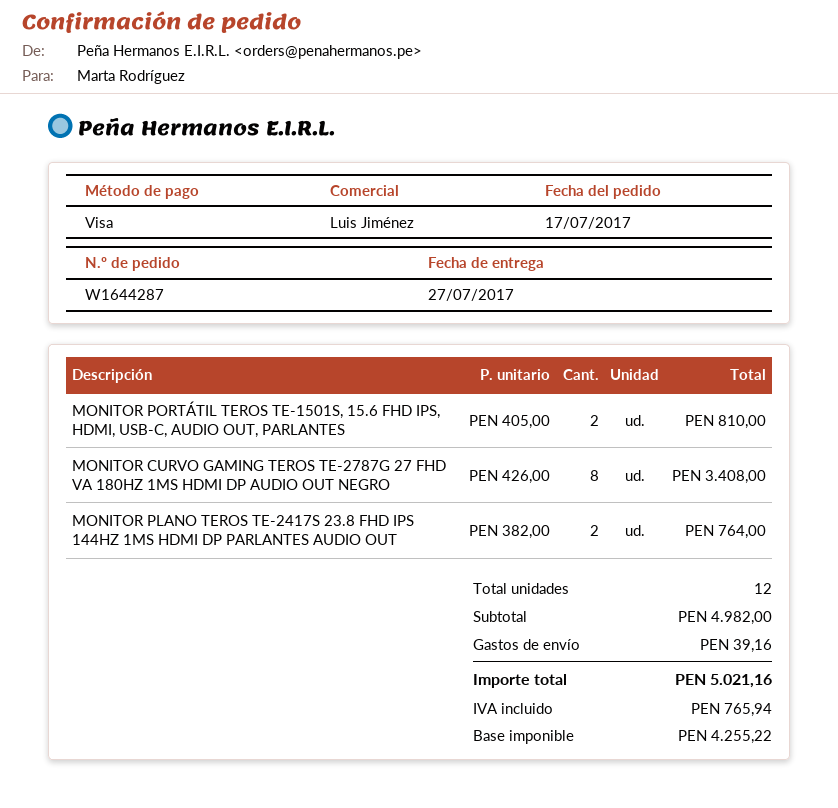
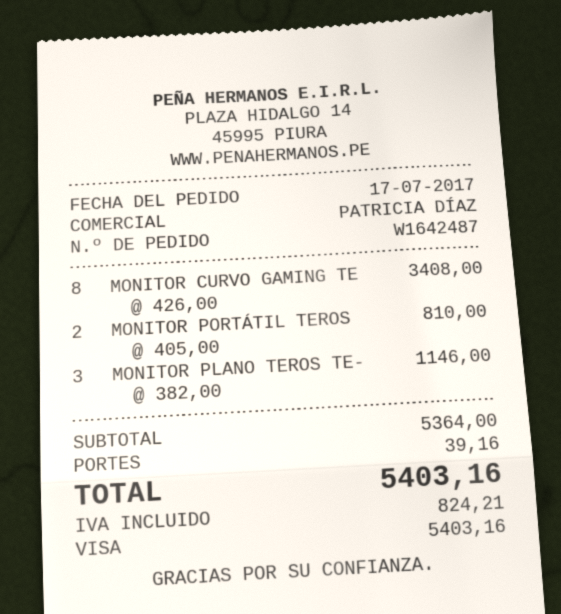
order number: W1644287 -> W1642487
sales rep: Luis Jiménez -> PATRICIA DÍAZ
MONITOR PLANO TEROS TE-2417S 23.8 FHD IPS 144HZ 1MS HDMI DP PARLANTES AUDIO OUT: 2 x 382.00 = 764.00 -> 3 x 382.00 = 1146.00
subtotal: 4982.00 -> 5364.00
tax: 765.94 -> 824.21
total: 5021.16 -> 5403.16

